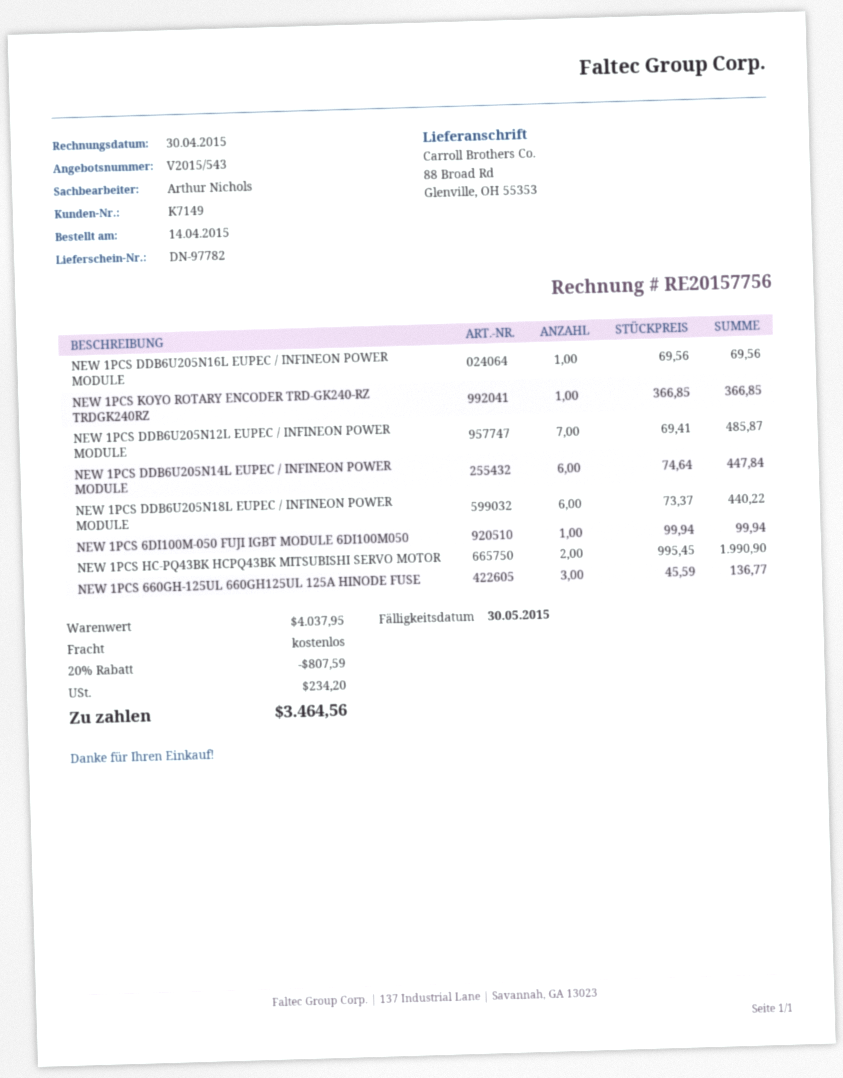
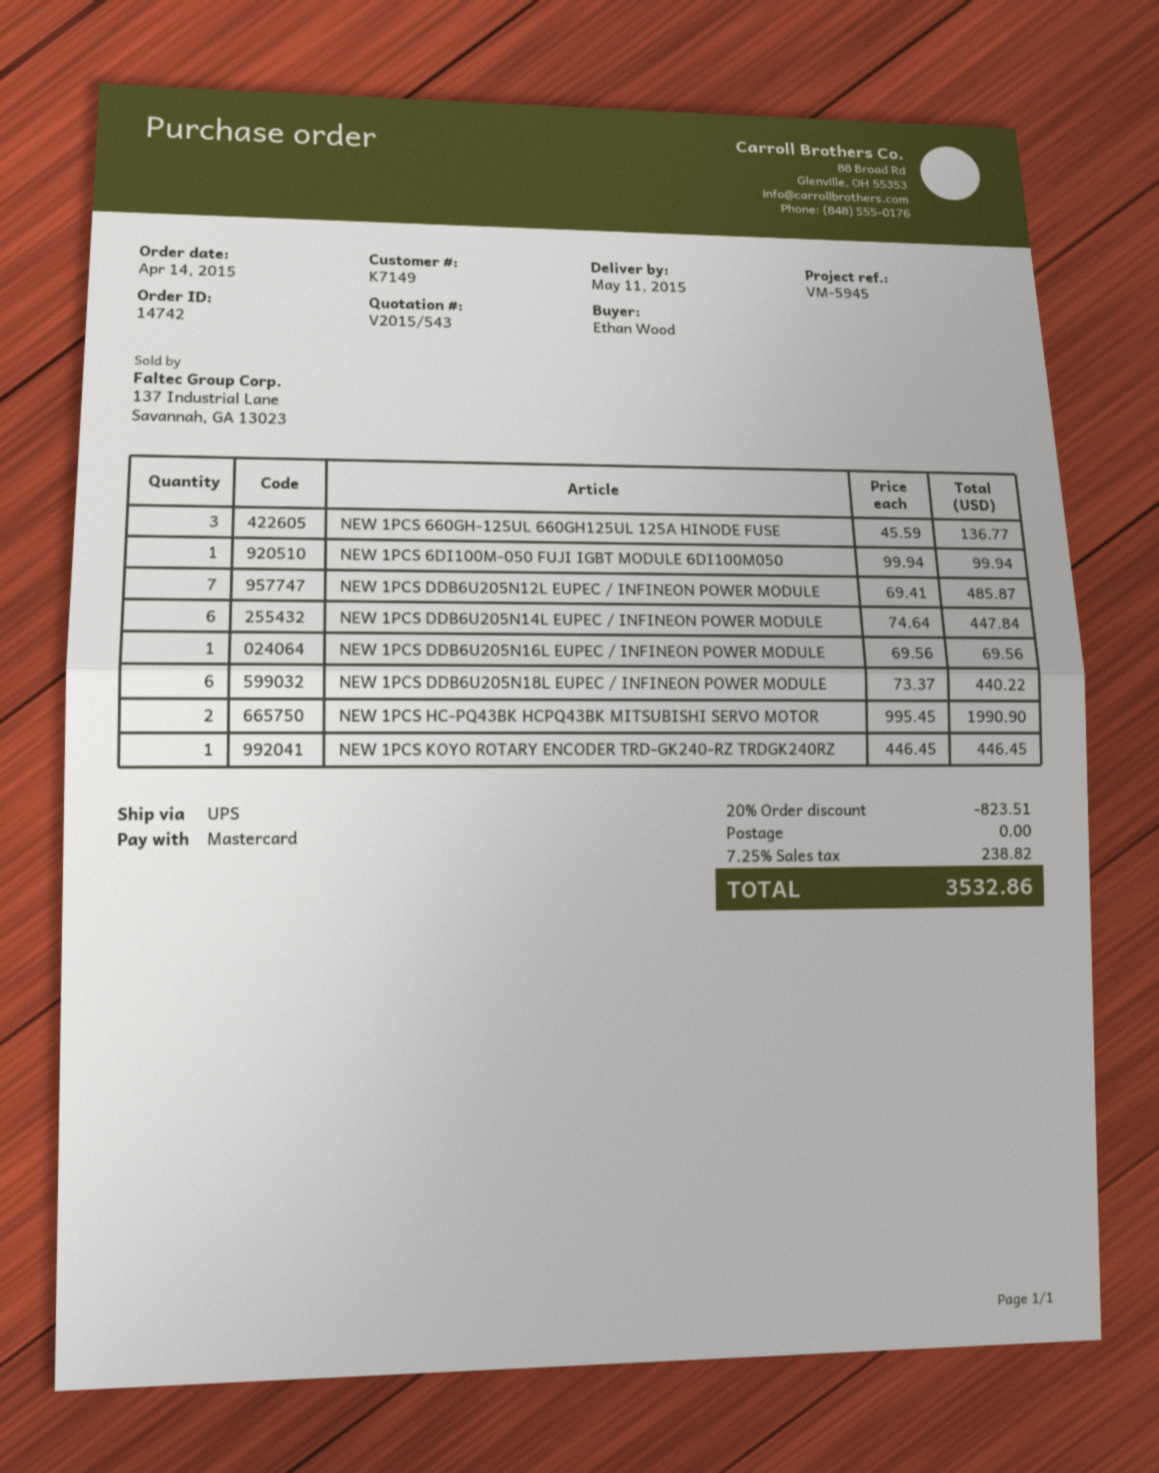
NEW 1PCS KOYO ROTARY ENCODER TRD-GK240-RZ TRDGK240RZ: 1 x 366.85 = 366.85 -> 1 x 446.45 = 446.45
discount: 20% = 807.59 -> 20% = 823.51
tax: 234.20 -> 238.82
total: 3464.56 -> 3532.86

